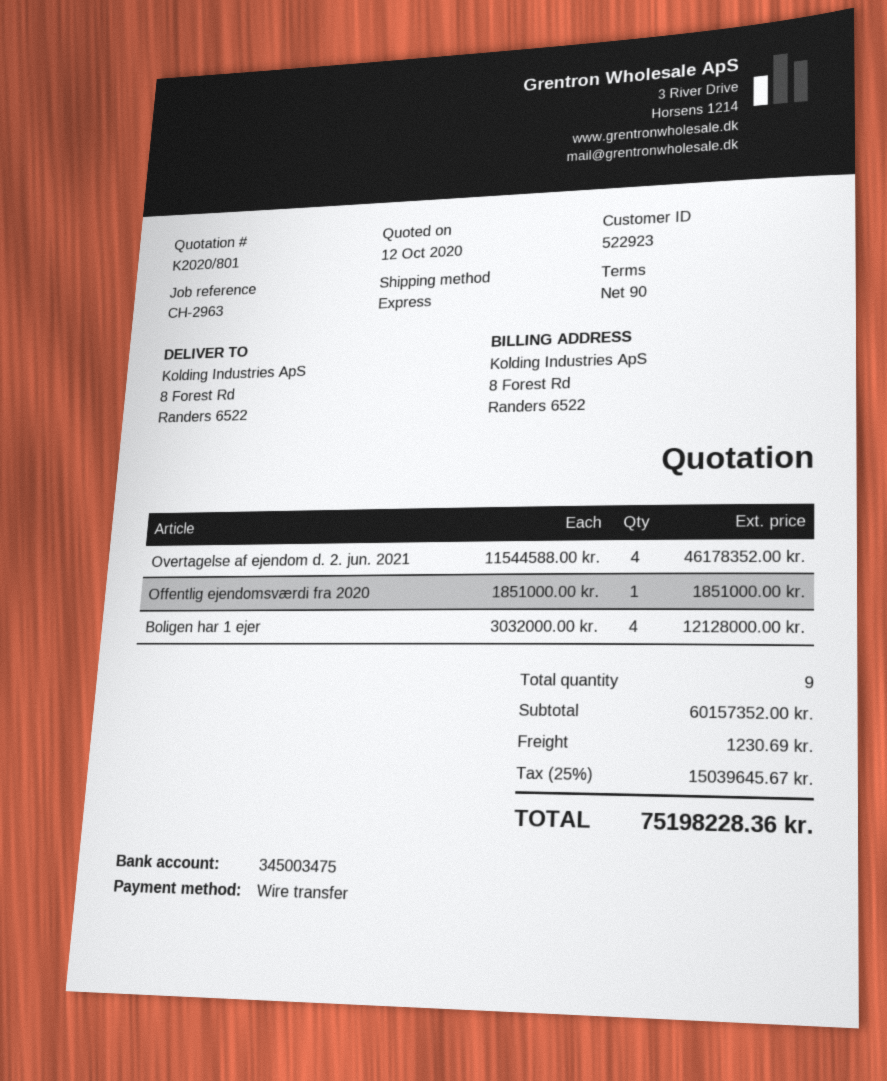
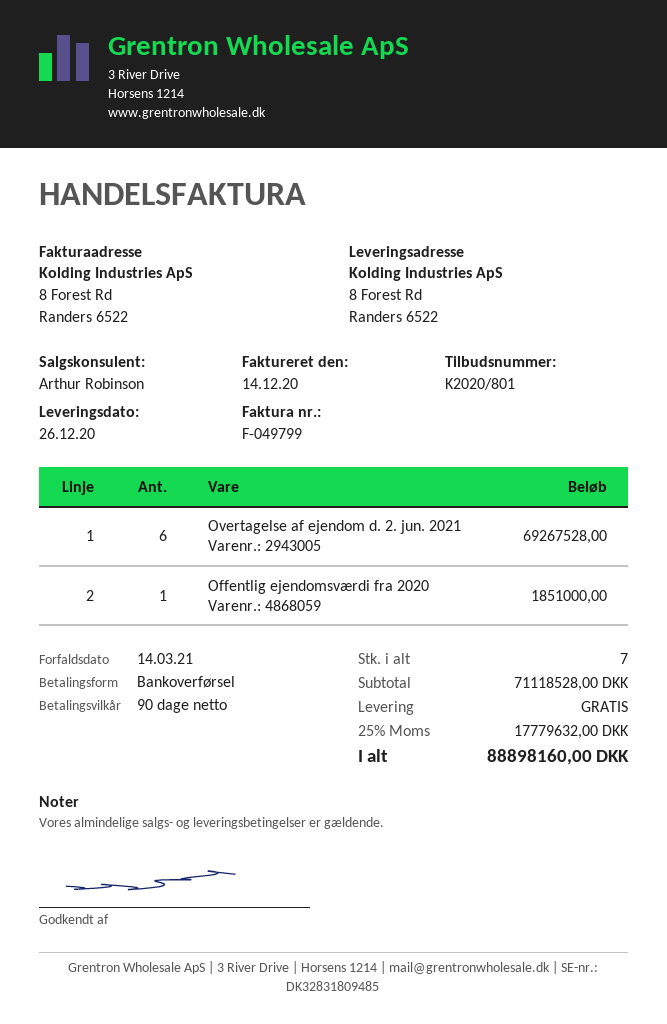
Overtagelse af ejendom d. 2. jun. 2021: 4 for 46178352.00 -> 6 for 69267528.00
Boligen har 1 ejer: 4 for 12128000.00 -> none
total quantity: 9 -> 7
subtotal: 60157352.00 -> 71118528.00
shipping: 1230.69 -> 0.00
tax: 25% = 15039645.67 -> 25% = 17779632.00
total: 75198228.36 -> 88898160.00

